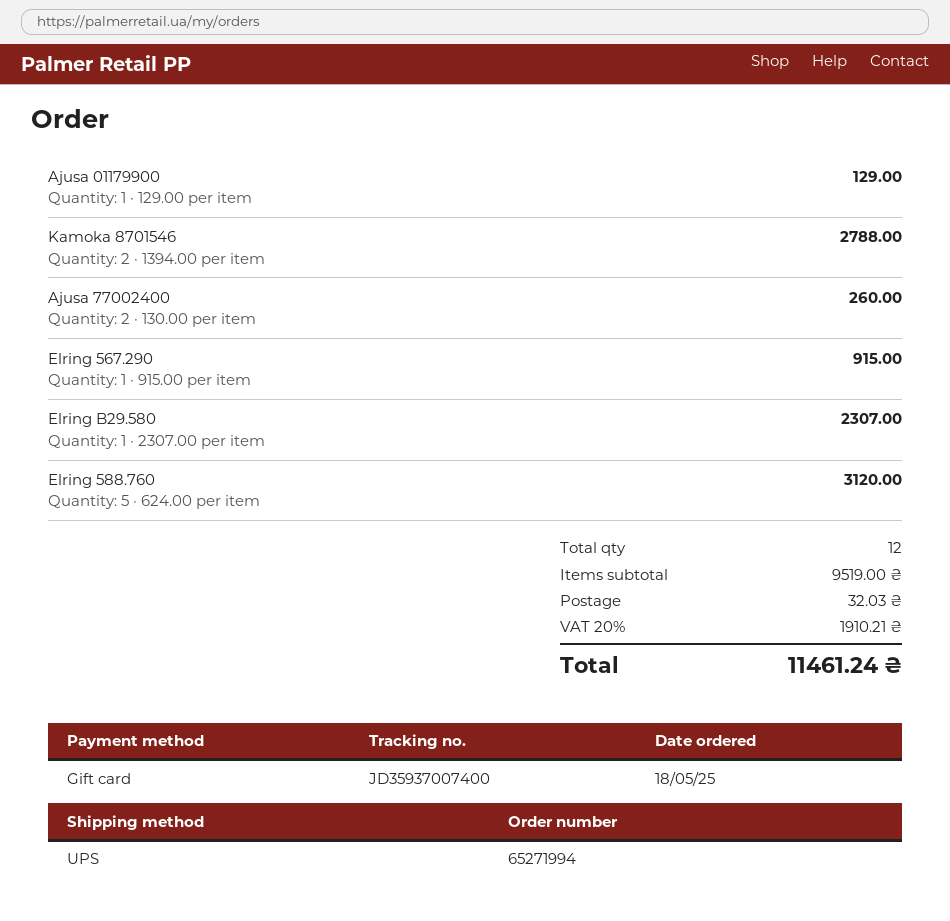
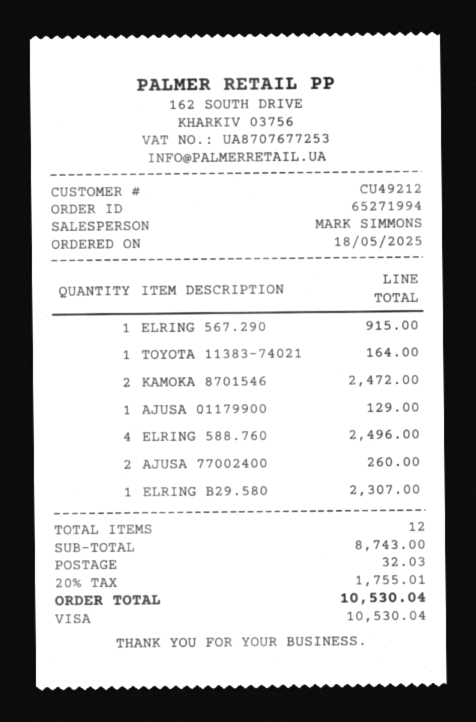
payment method: gift card -> Visa
Kamoka 8701546: 2 for 2788.00 -> 2 for 2472.00
Elring 588.760: 5 for 3120.00 -> 4 for 2496.00
TOYOTA 11383-74021: none -> 1 for 164.00
subtotal: 9519.00 -> 8743.00
tax: 20% = 1910.21 -> 20% = 1755.01
total: 11461.24 -> 10530.04

